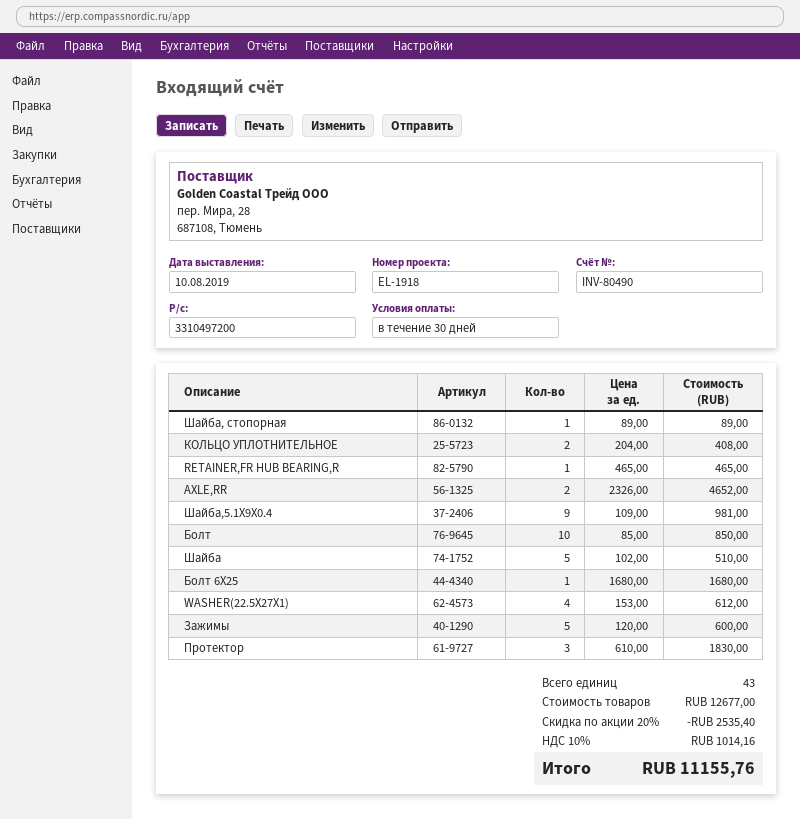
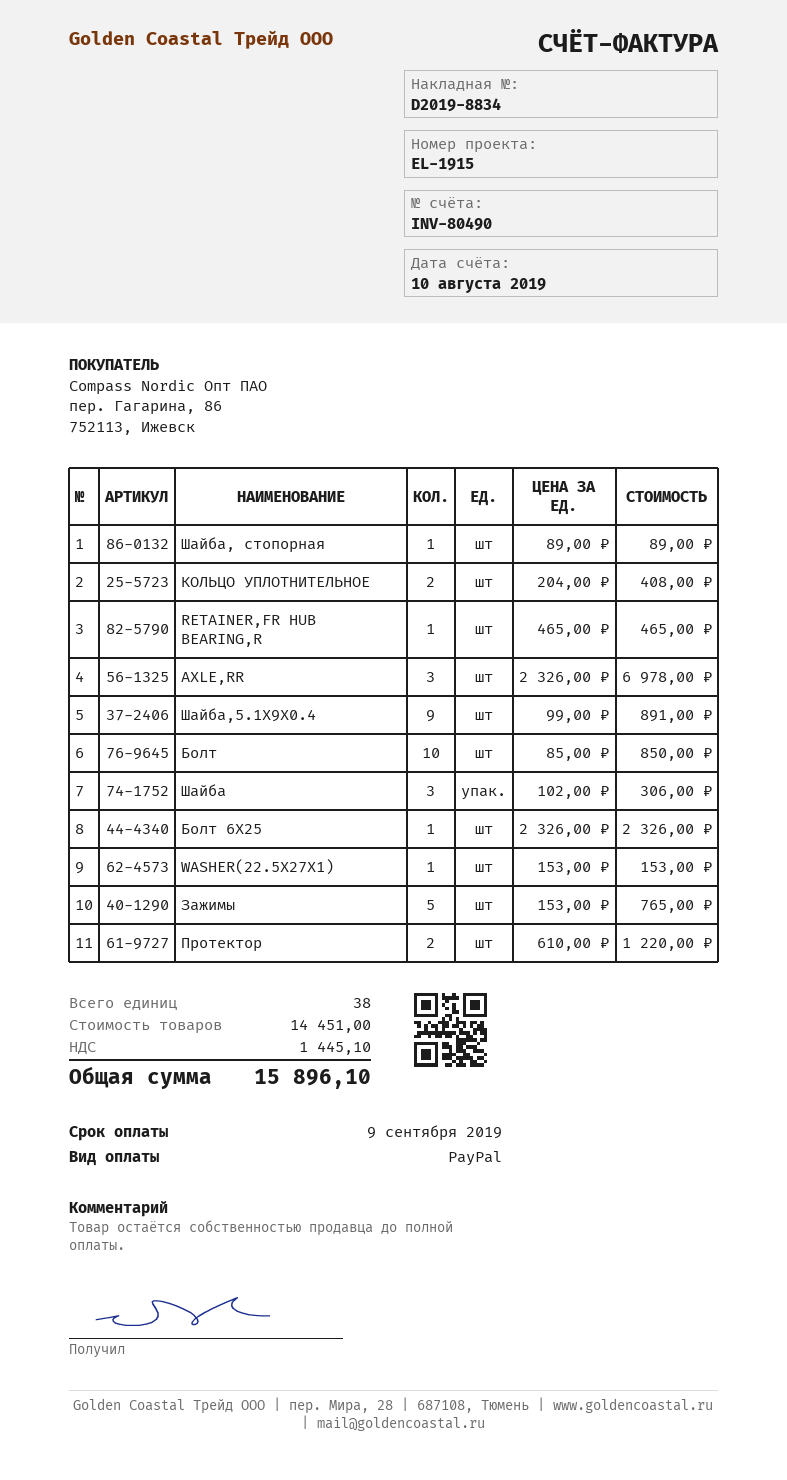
reference: EL-1918 -> EL-1915
AXLE,RR: 2 x 2326.00 = 4652.00 -> 3 x 2326.00 = 6978.00
Шайба,5.1X9X0.4: 9 x 109.00 = 981.00 -> 9 x 99.00 = 891.00
Шайба: 5 x 102.00 = 510.00 -> 3 x 102.00 = 306.00
Болт 6X25: 1 x 1680.00 = 1680.00 -> 1 x 2326.00 = 2326.00
WASHER(22.5X27X1): 4 x 153.00 = 612.00 -> 1 x 153.00 = 153.00
Зажимы: 5 x 120.00 = 600.00 -> 5 x 153.00 = 765.00
Протектор: 3 x 610.00 = 1830.00 -> 2 x 610.00 = 1220.00
total quantity: 43 -> 38
subtotal: 12677.00 -> 14451.00
discount: 20% = 2535.40 -> none
tax: 1014.16 -> 1445.10
total: 11155.76 -> 15896.10

